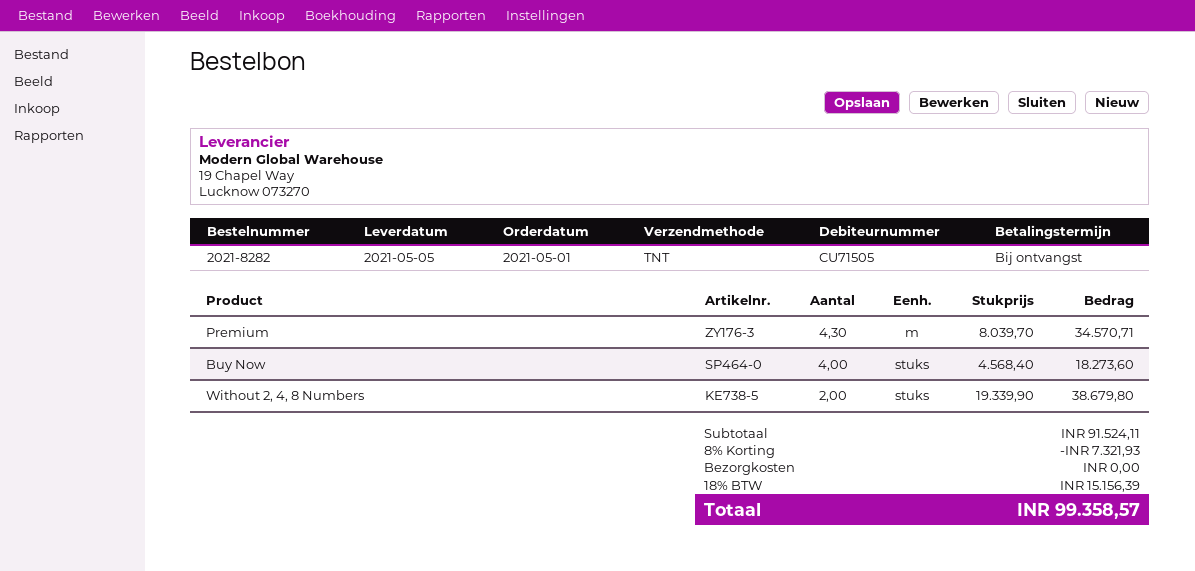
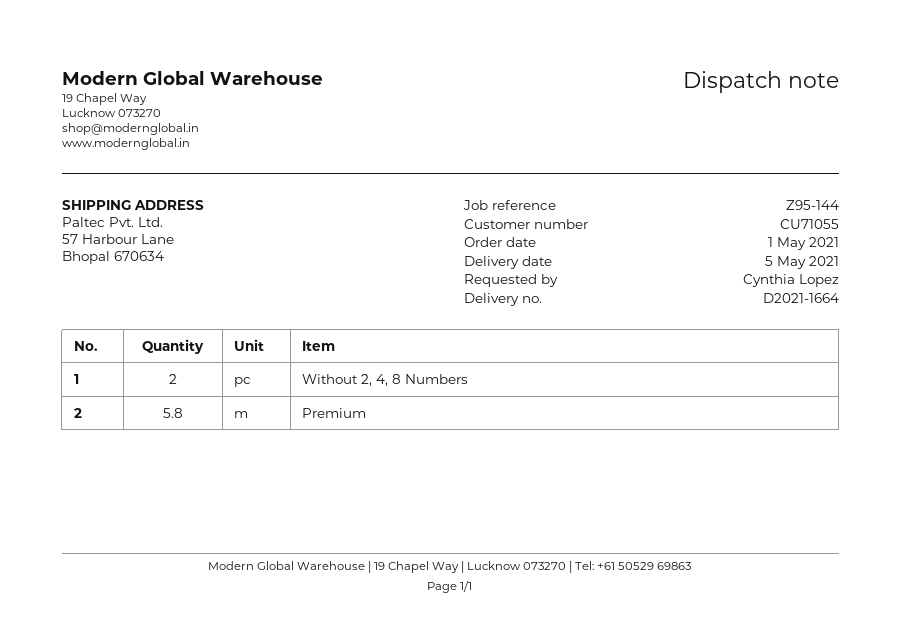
customer number: CU71505 -> CU71055
Premium: 4.3 -> 5.8
Buy Now: 4 -> none

